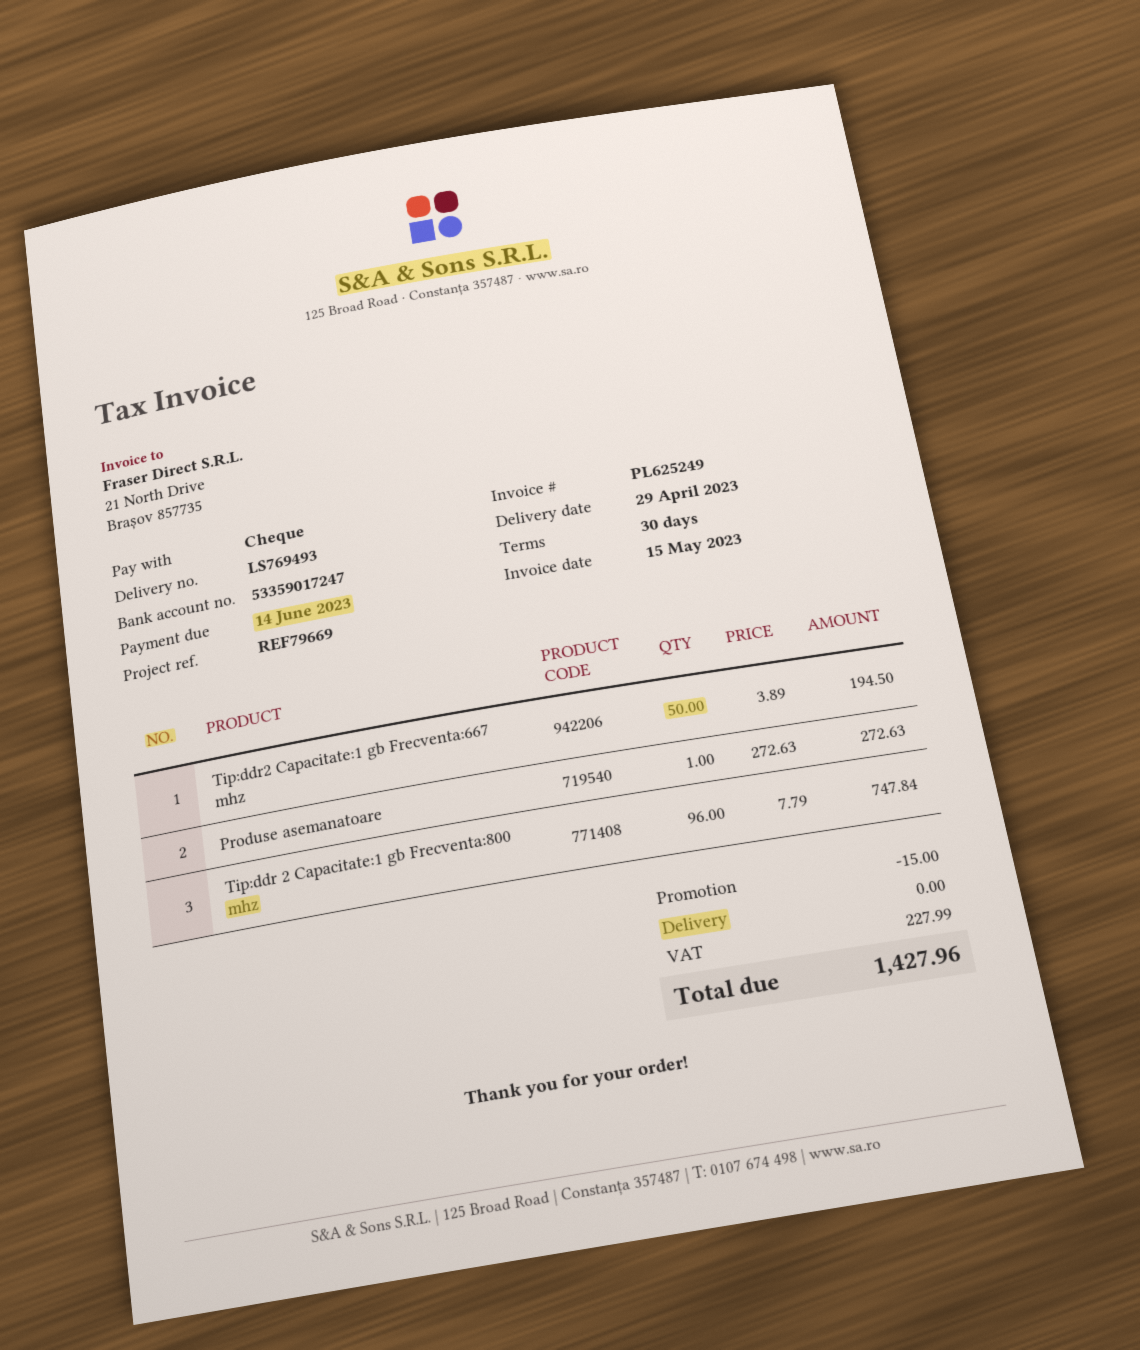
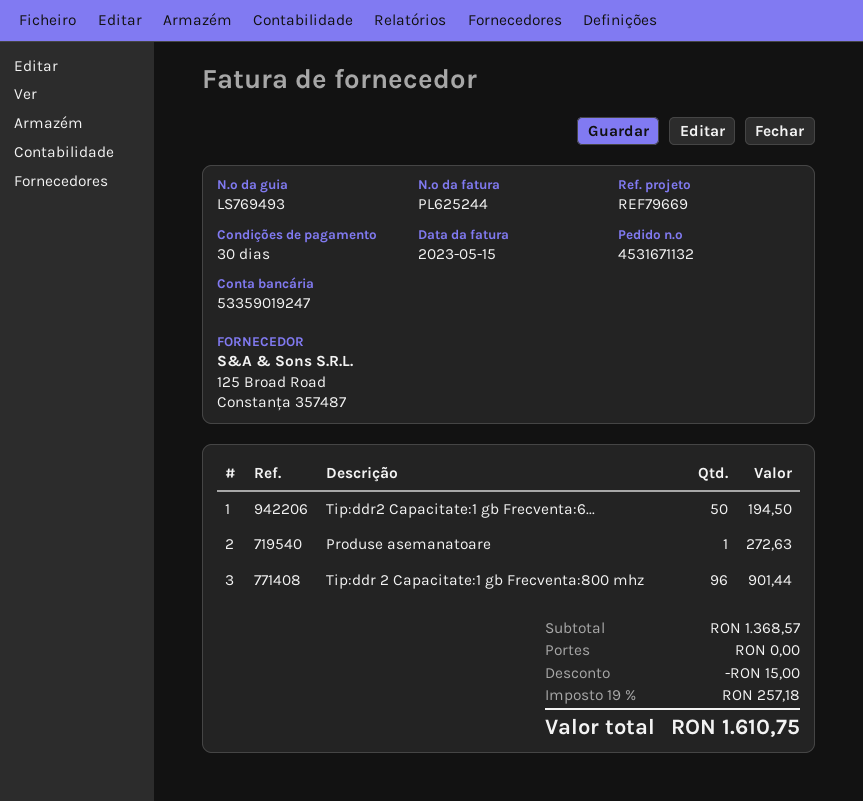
invoice number: PL625249 -> PL625244
bank account: 53359017247 -> 53359019247
Tip:ddr 2 Capacitate:1 gb Frecventa:800 mhz: 96 for 747.84 -> 96 for 901.44
tax: 227.99 -> 257.18
total: 1427.96 -> 1610.75

